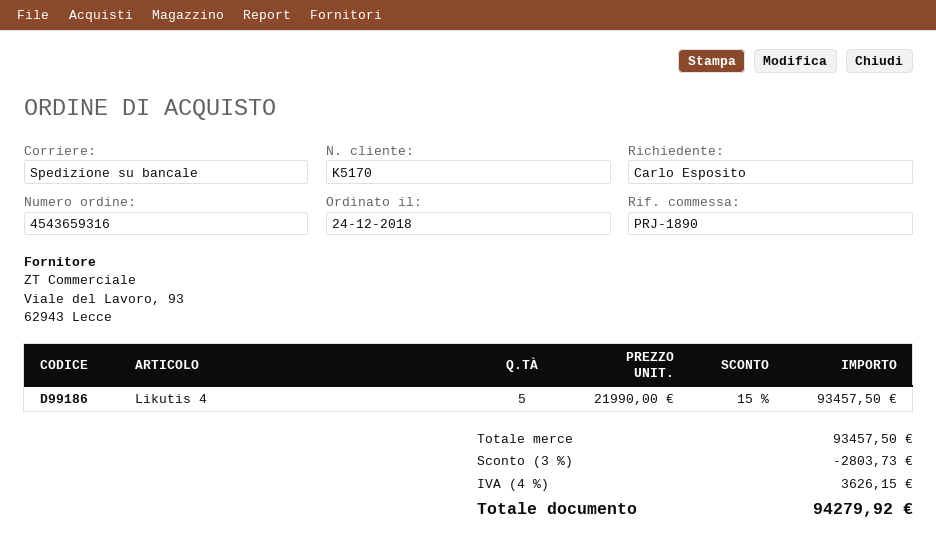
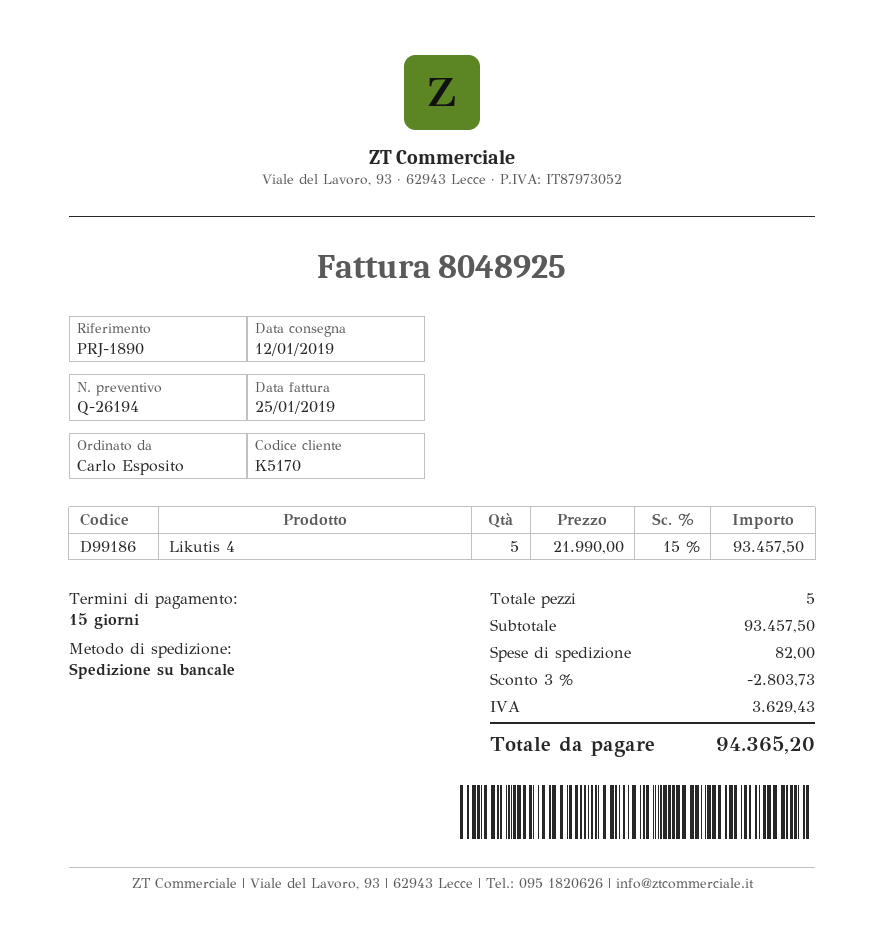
shipping: none -> 82.00
tax: 3626.15 -> 3629.43
total: 94279.92 -> 94365.20

